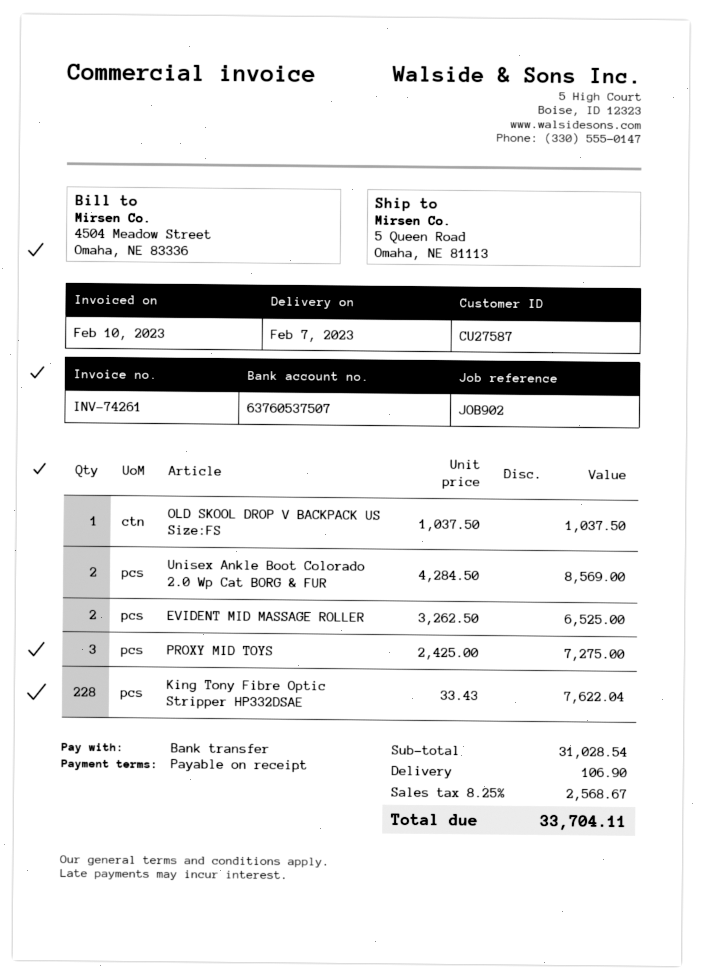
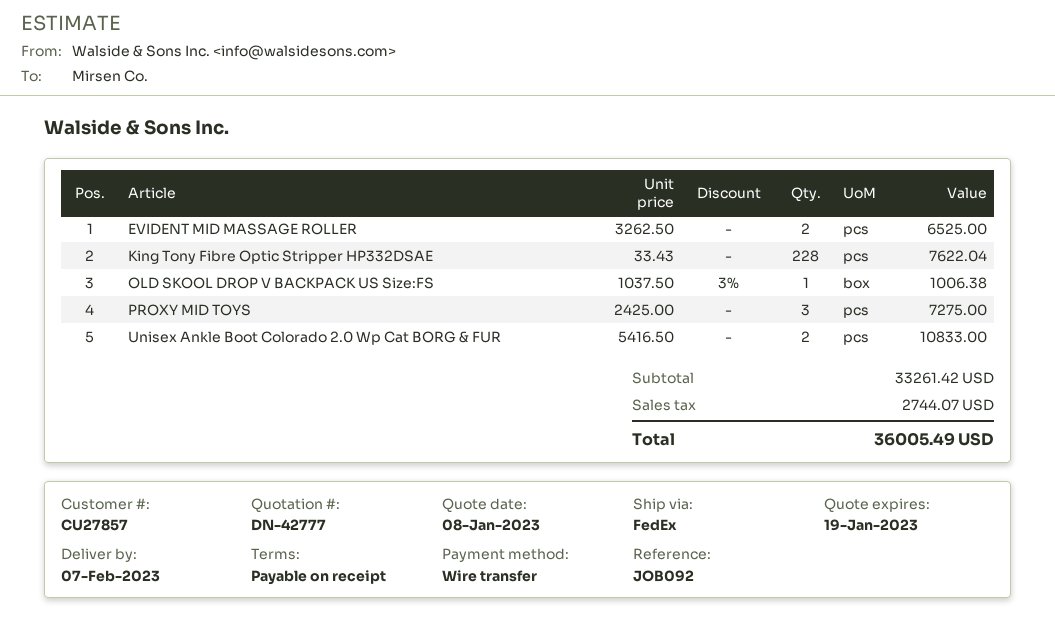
customer number: CU27587 -> CU27857
reference: JOB902 -> JOB092
OLD SKOOL DROP V BACKPACK US Size:FS: 1 x 1037.50 = 1037.50 -> 1 x 1037.50 - 3% = 1006.38
Unisex Ankle Boot Colorado 2.0 Wp Cat BORG & FUR: 2 x 4284.50 = 8569.00 -> 2 x 5416.50 = 10833.00
subtotal: 31028.54 -> 33261.42
shipping: 106.90 -> none
tax: 2568.67 -> 2744.07
total: 33704.11 -> 36005.49

